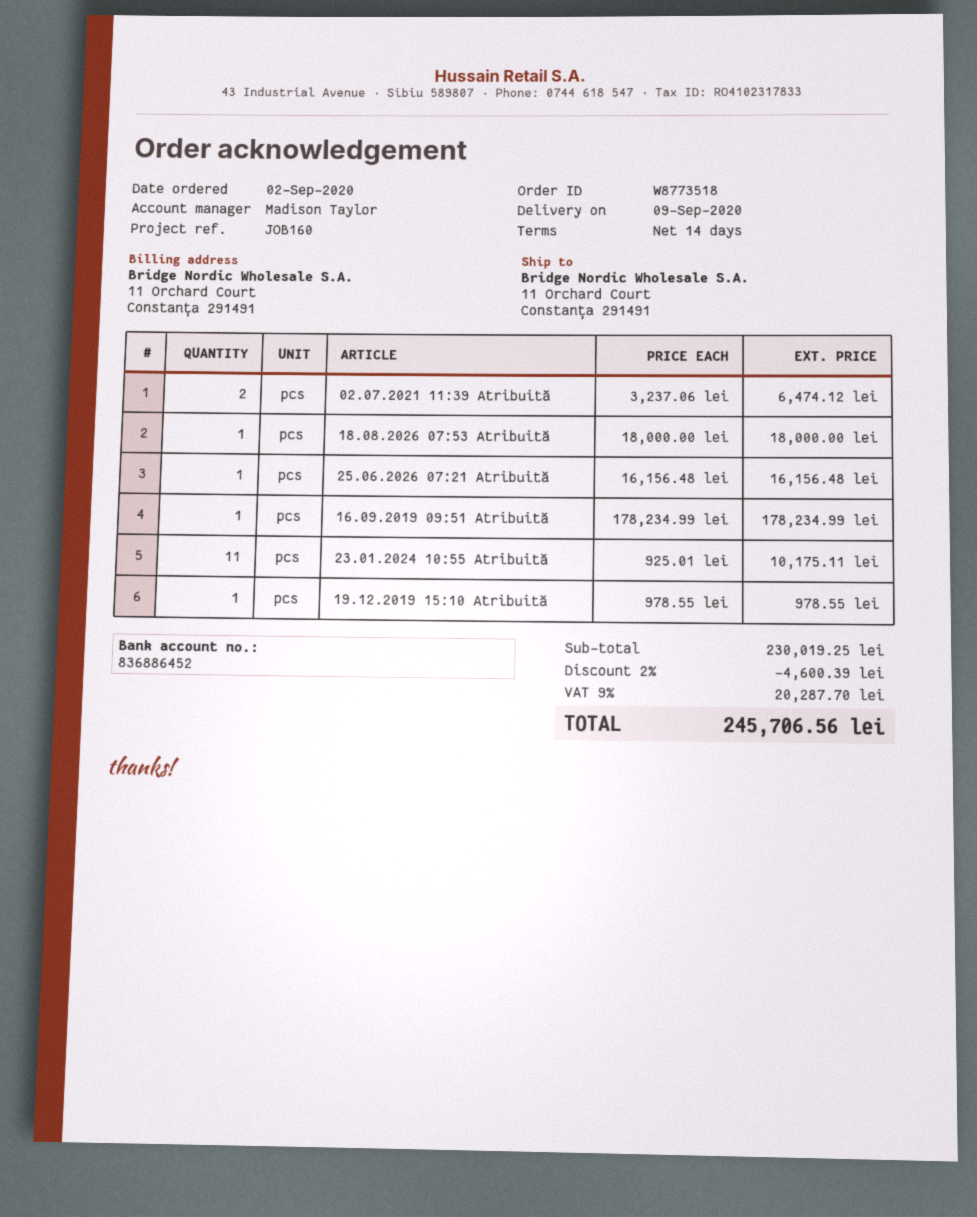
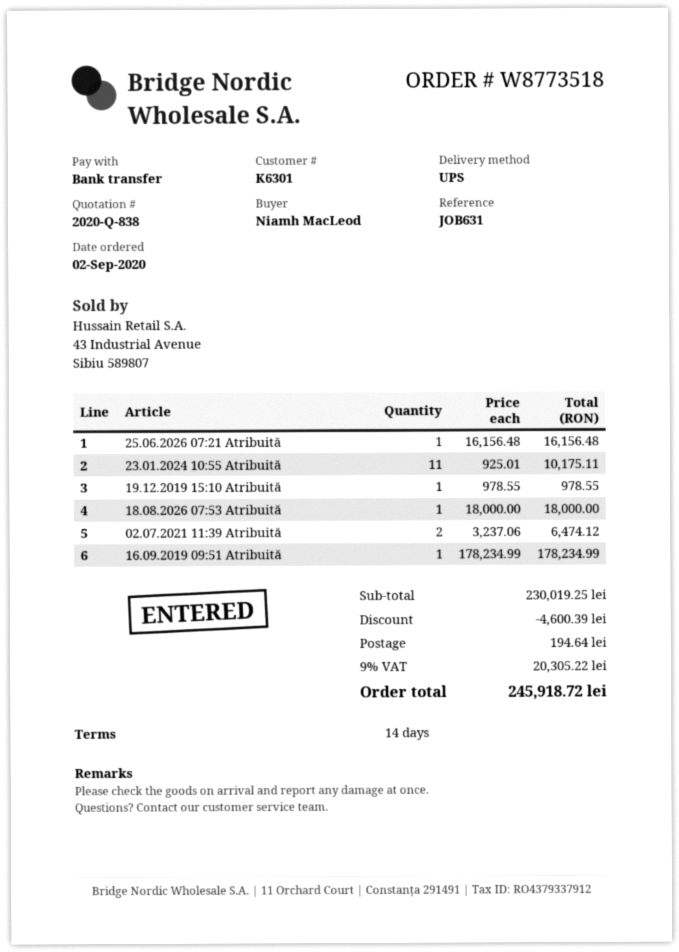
reference: JOB160 -> JOB631
shipping: none -> 194.64
tax: 9% = 20287.70 -> 9% = 20305.22
total: 245706.56 -> 245918.72

